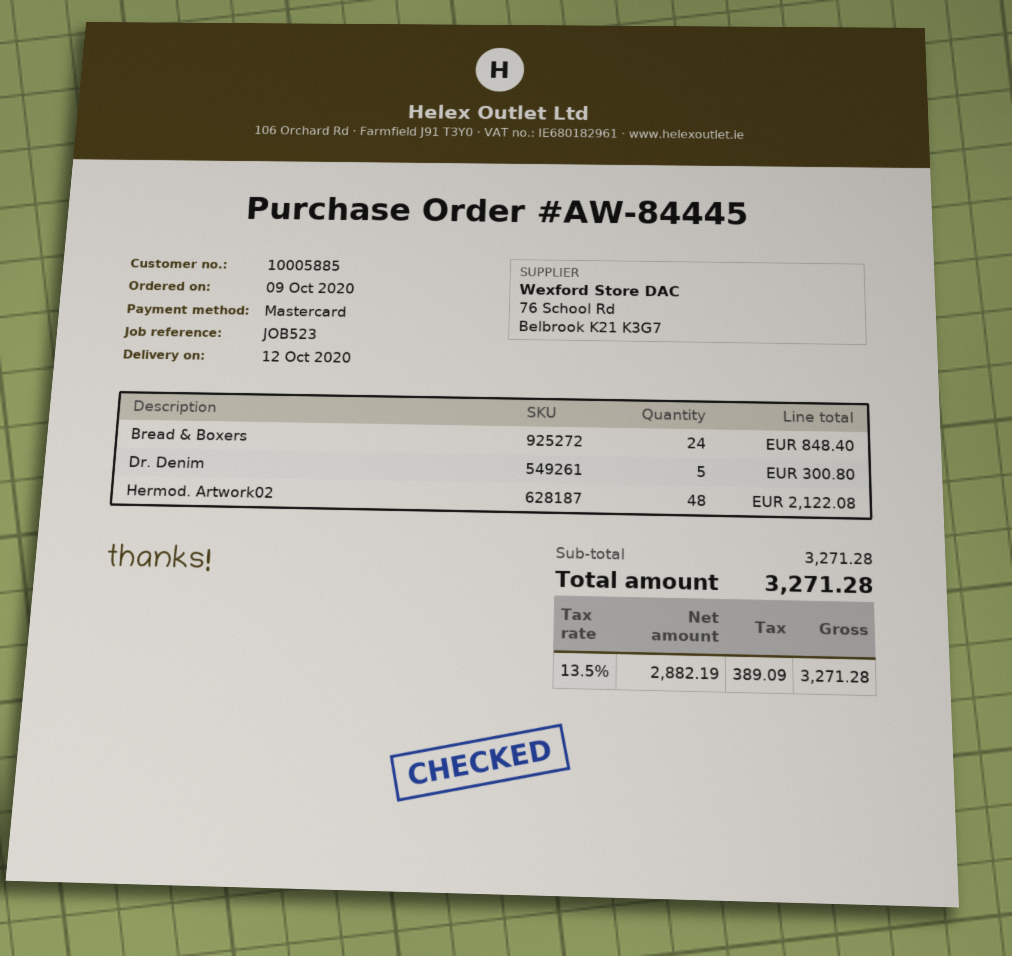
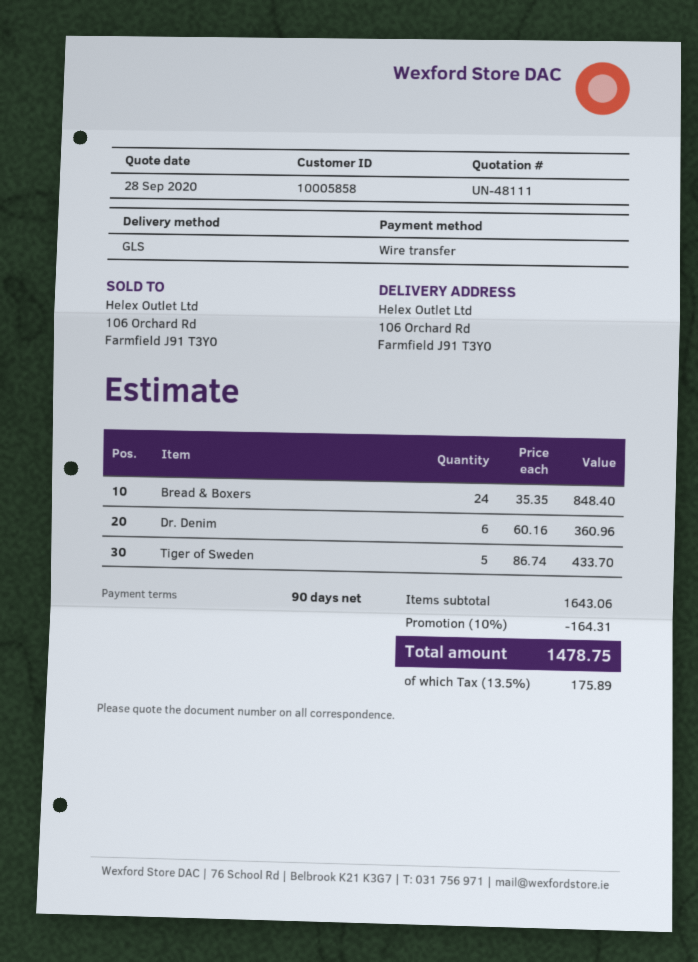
customer number: 10005885 -> 10005858
payment method: Mastercard -> bank transfer
Dr. Denim: 5 for 300.80 -> 6 for 360.96
Hermod. Artwork02: 48 for 2122.08 -> none
Tiger of Sweden: none -> 5 for 433.70
subtotal: 3271.28 -> 1643.06
discount: none -> 10% = 164.31
tax: 13.5% = 389.09 -> 13.5% = 175.89
total: 3271.28 -> 1478.75

